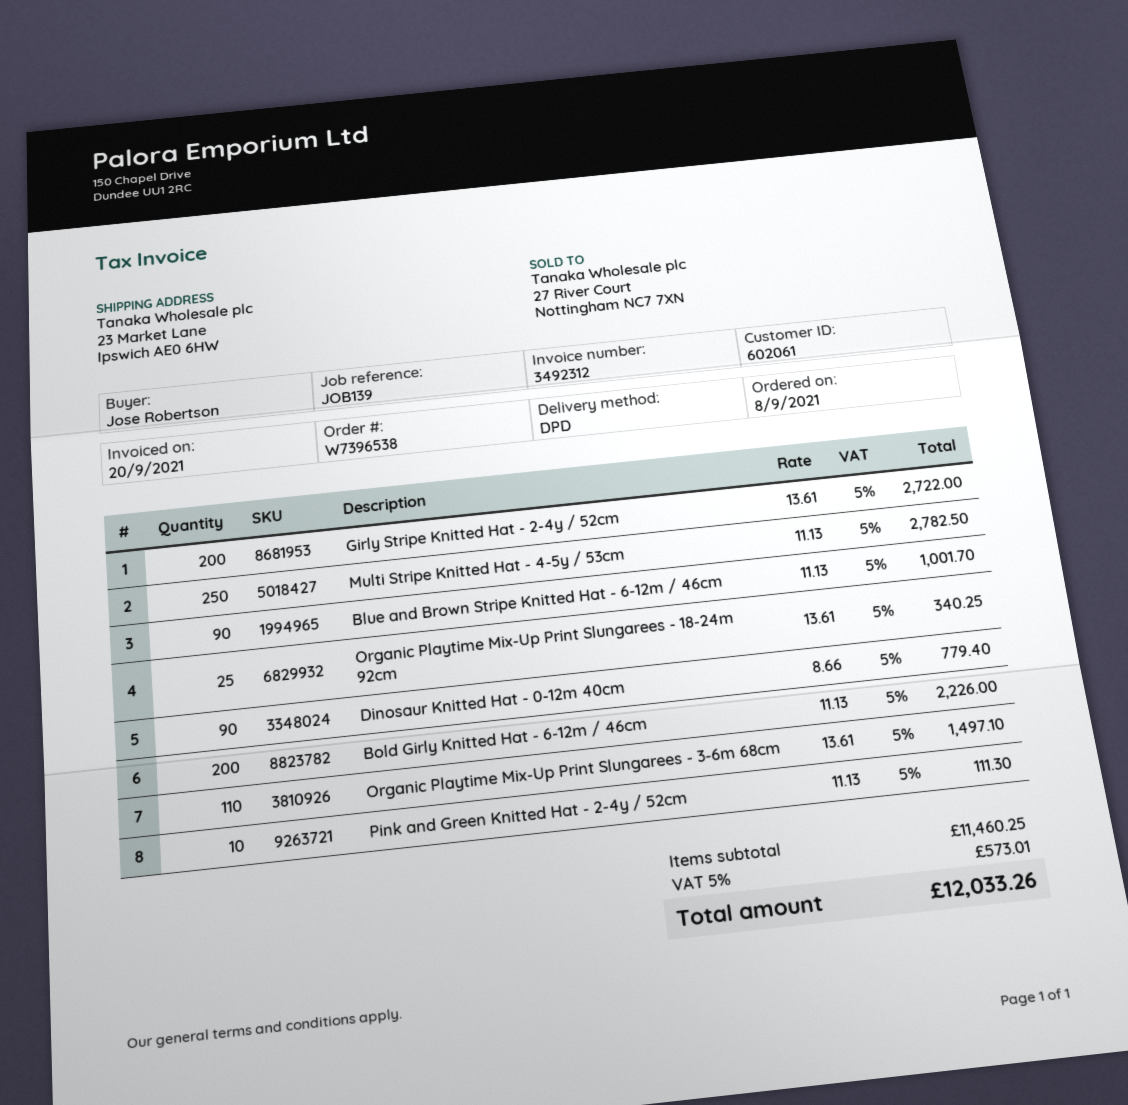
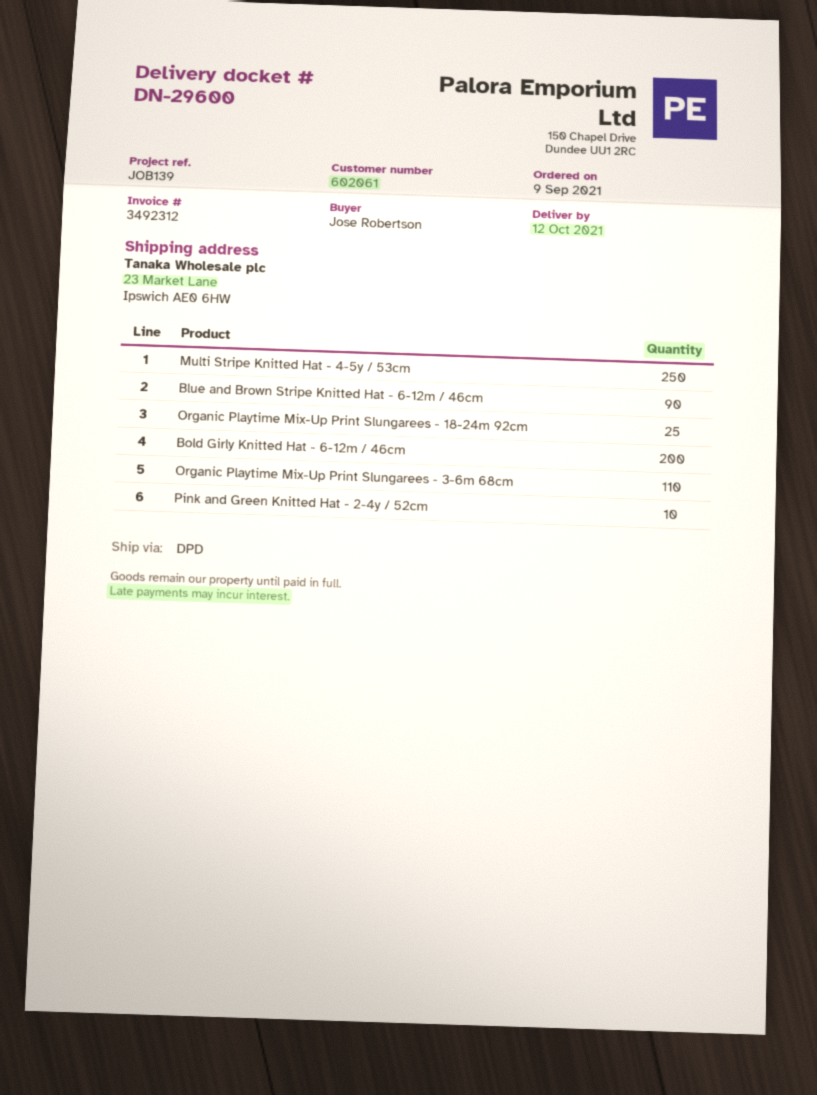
order date: 2021-09-08 -> 2021-09-09
Girly Stripe Knitted Hat - 2-4y / 52cm: 200 -> none
Dinosaur Knitted Hat - 0-12m 40cm: 90 -> none

